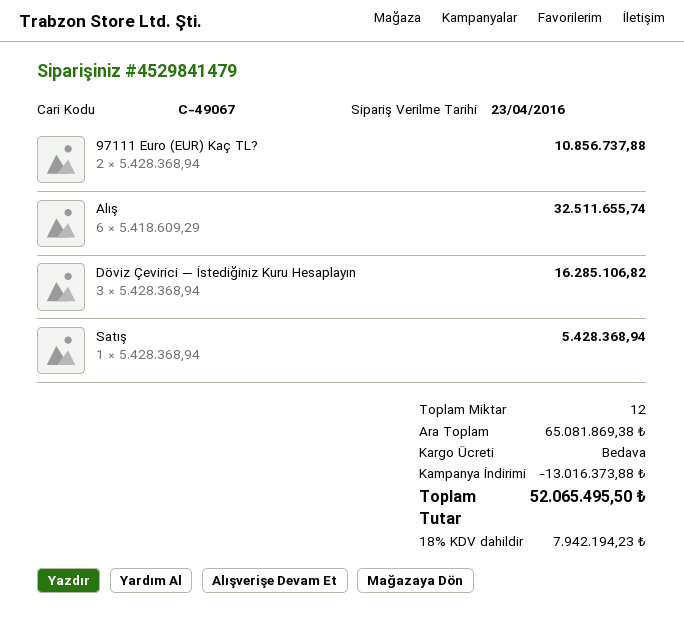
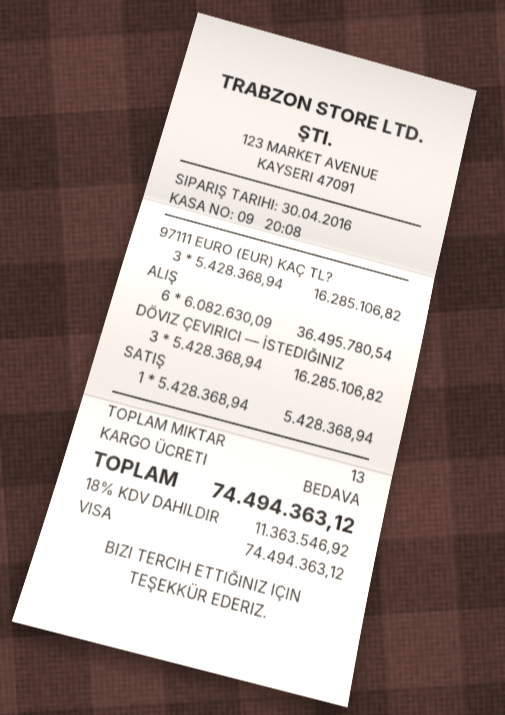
order date: 2016-04-23 -> 2016-04-30
97111 Euro (EUR) Kaç TL?: 2 x 5428368.94 = 10856737.88 -> 3 x 5428368.94 = 16285106.82
Alış: 6 x 5418609.29 = 32511655.74 -> 6 x 6082630.09 = 36495780.54
total quantity: 12 -> 13
discount: 13016373.88 -> none
tax: 18% = 7942194.23 -> 18% = 11363546.92
total: 52065495.50 -> 74494363.12

